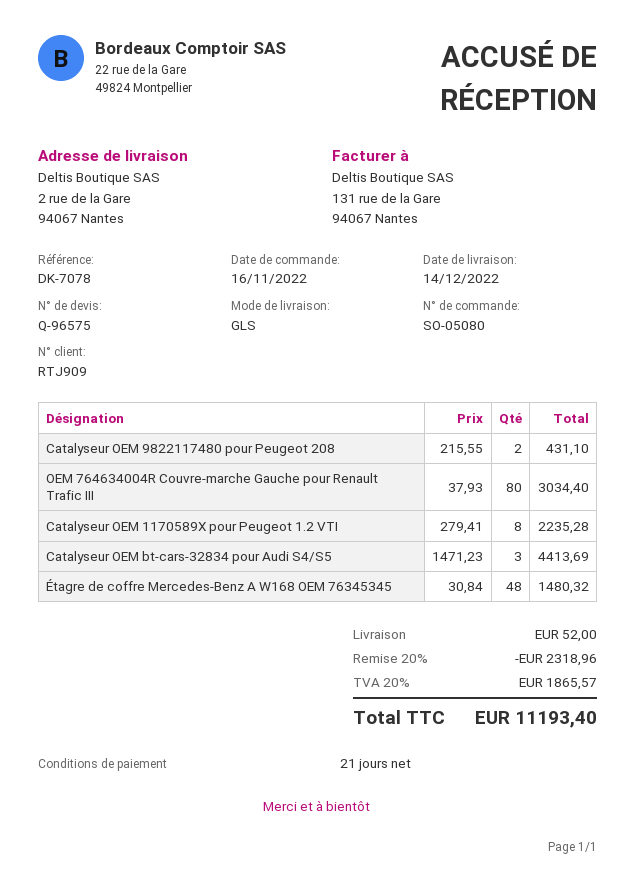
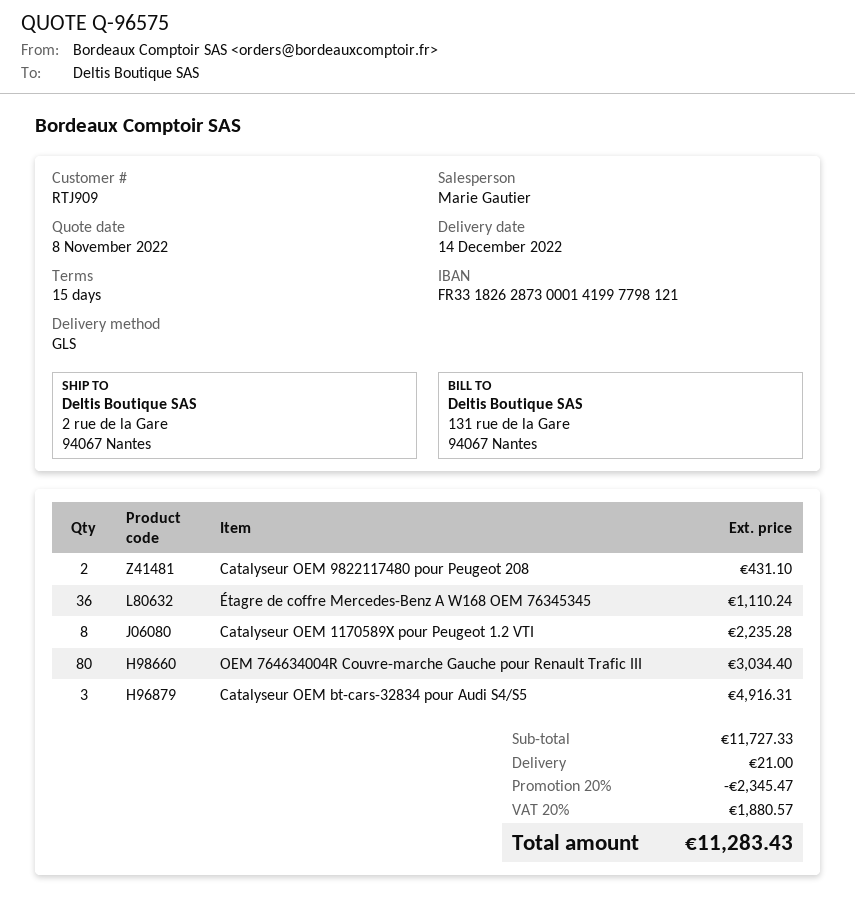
payment terms: 21 days -> 15 days
Catalyseur OEM bt-cars-32834 pour Audi S4/S5: 3 for 4413.69 -> 3 for 4916.31
Étagre de coffre Mercedes-Benz A W168 OEM 76345345: 48 for 1480.32 -> 36 for 1110.24
discount: 20% = 2318.96 -> 20% = 2345.47
shipping: 52.00 -> 21.00
tax: 20% = 1865.57 -> 20% = 1880.57
total: 11193.40 -> 11283.43

